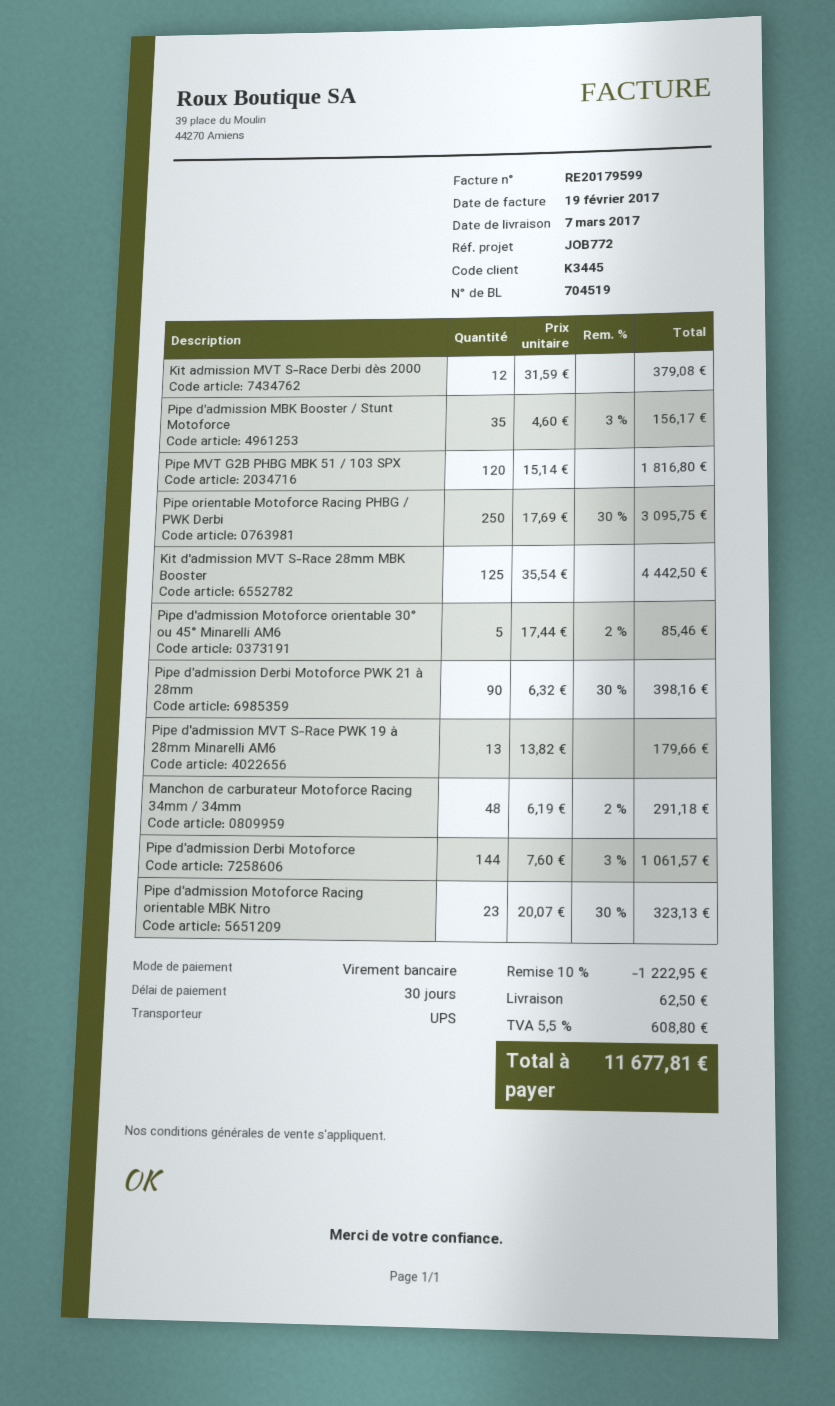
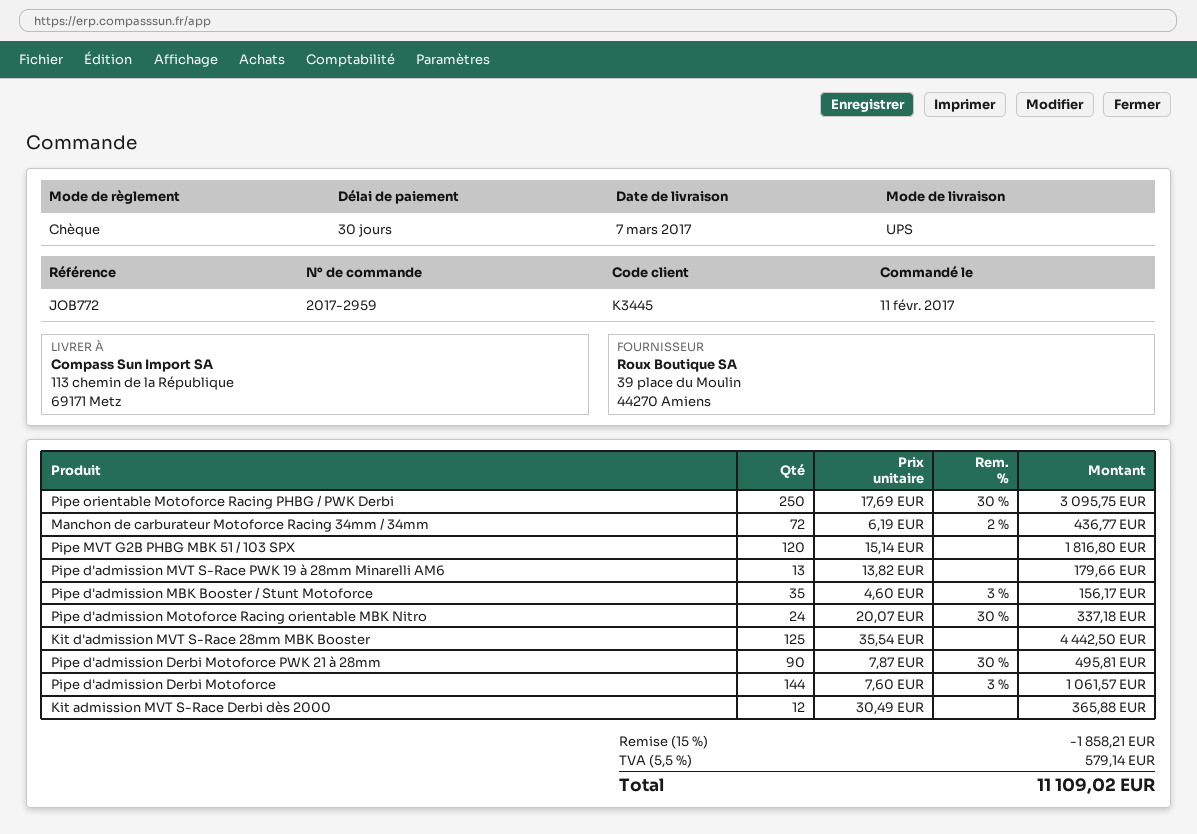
payment method: bank transfer -> cheque
Kit admission MVT S-Race Derbi dès 2000: 12 x 31.59 = 379.08 -> 12 x 30.49 = 365.88
Pipe d'admission Motoforce orientable 30° ou 45° Minarelli AM6: 5 x 17.44 - 2% = 85.46 -> none
Pipe d'admission Derbi Motoforce PWK 21 à 28mm: 90 x 6.32 - 30% = 398.16 -> 90 x 7.87 - 30% = 495.81
Manchon de carburateur Motoforce Racing 34mm / 34mm: 48 x 6.19 - 2% = 291.18 -> 72 x 6.19 - 2% = 436.77
Pipe d'admission Motoforce Racing orientable MBK Nitro: 23 x 20.07 - 30% = 323.13 -> 24 x 20.07 - 30% = 337.18
discount: 10% = 1222.95 -> 15% = 1858.21
shipping: 62.50 -> none
tax: 5.5% = 608.80 -> 5.5% = 579.14
total: 11677.81 -> 11109.02

